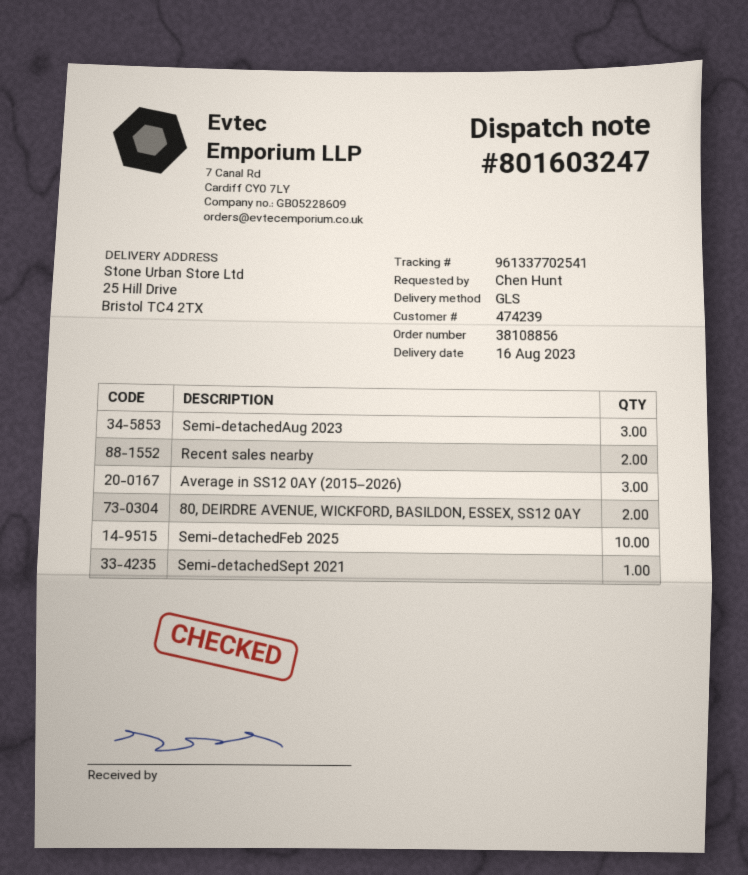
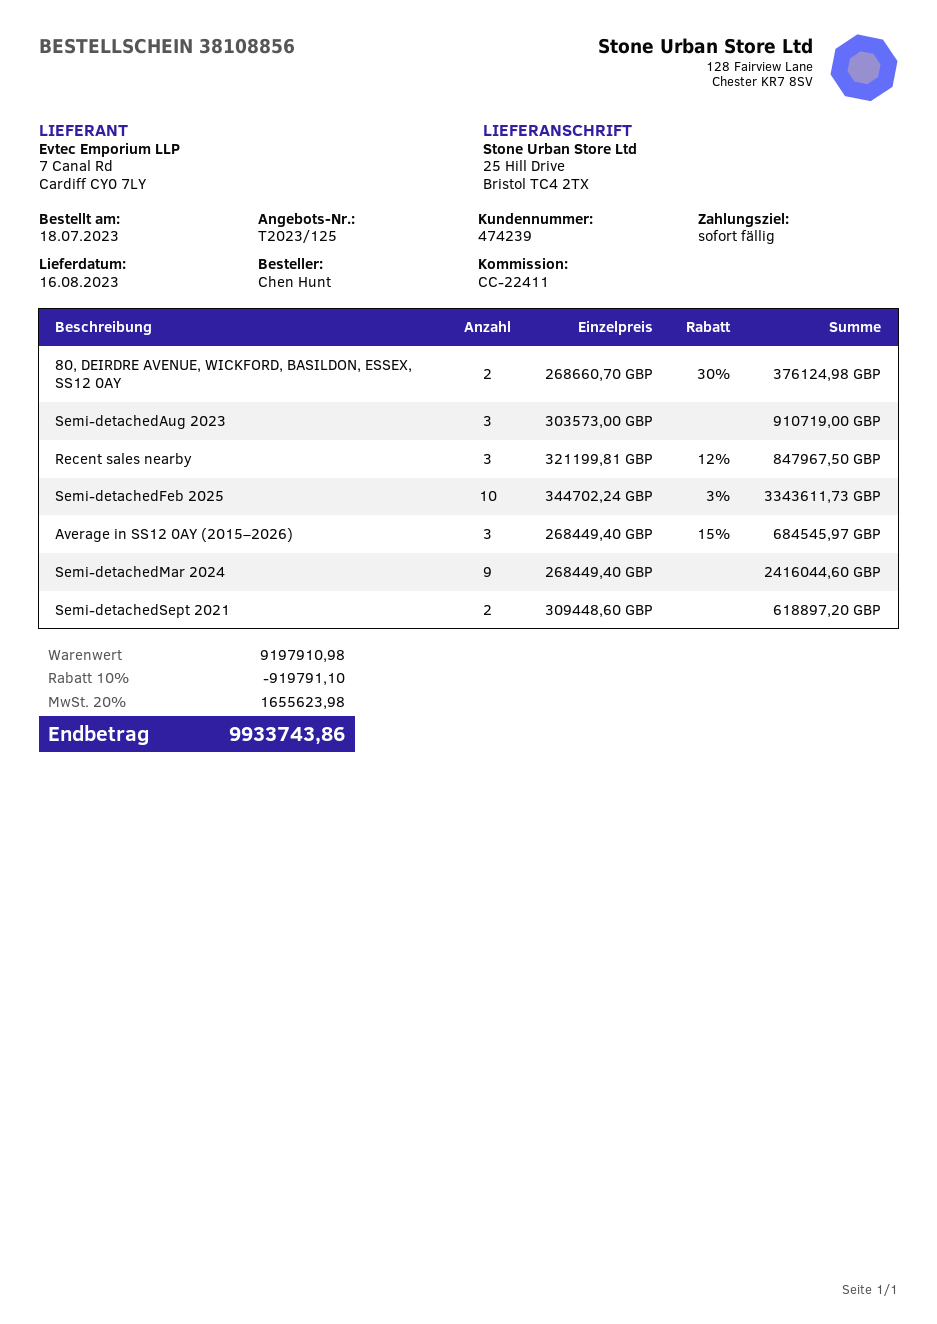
Recent sales nearby: 2 -> 3
Semi-detachedSept 2021: 1 -> 2
Semi-detachedMar 2024: none -> 9

